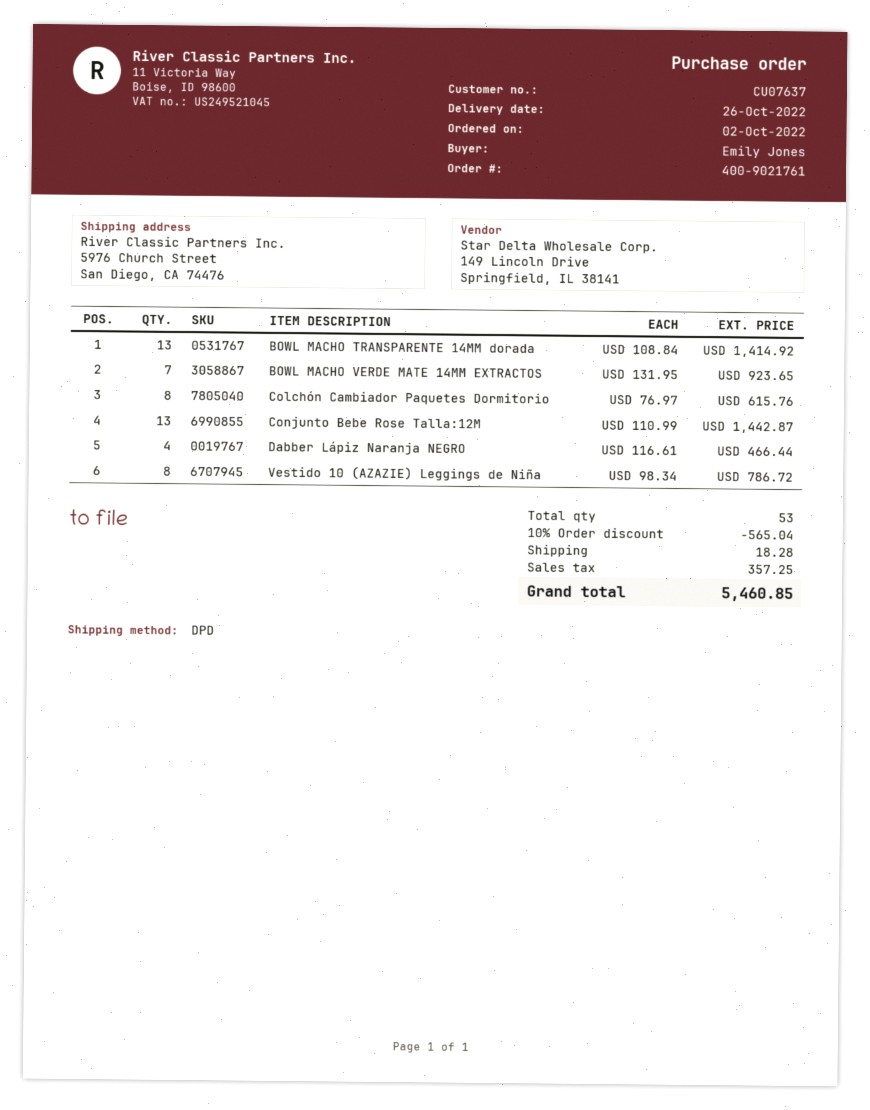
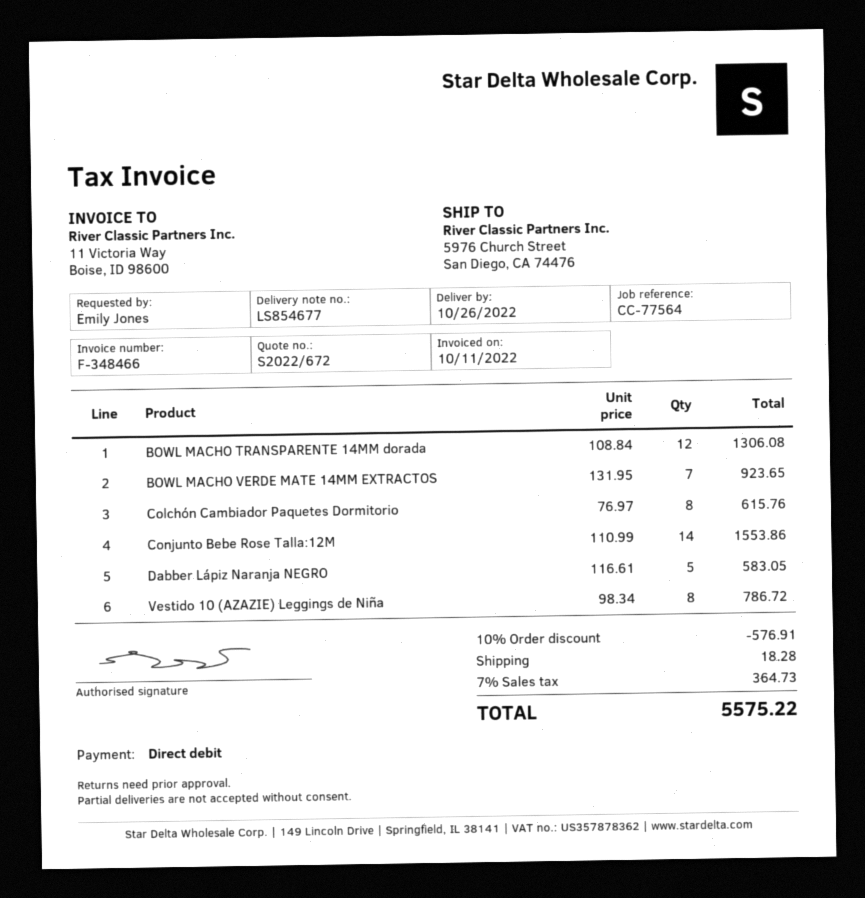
BOWL MACHO TRANSPARENTE 14MM dorada: 13 x 108.84 = 1414.92 -> 12 x 108.84 = 1306.08
Conjunto Bebe Rose Talla:12M: 13 x 110.99 = 1442.87 -> 14 x 110.99 = 1553.86
Dabber Lápiz Naranja NEGRO: 4 x 116.61 = 466.44 -> 5 x 116.61 = 583.05
discount: 10% = 565.04 -> 10% = 576.91
tax: 357.25 -> 364.73
total: 5460.85 -> 5575.22

